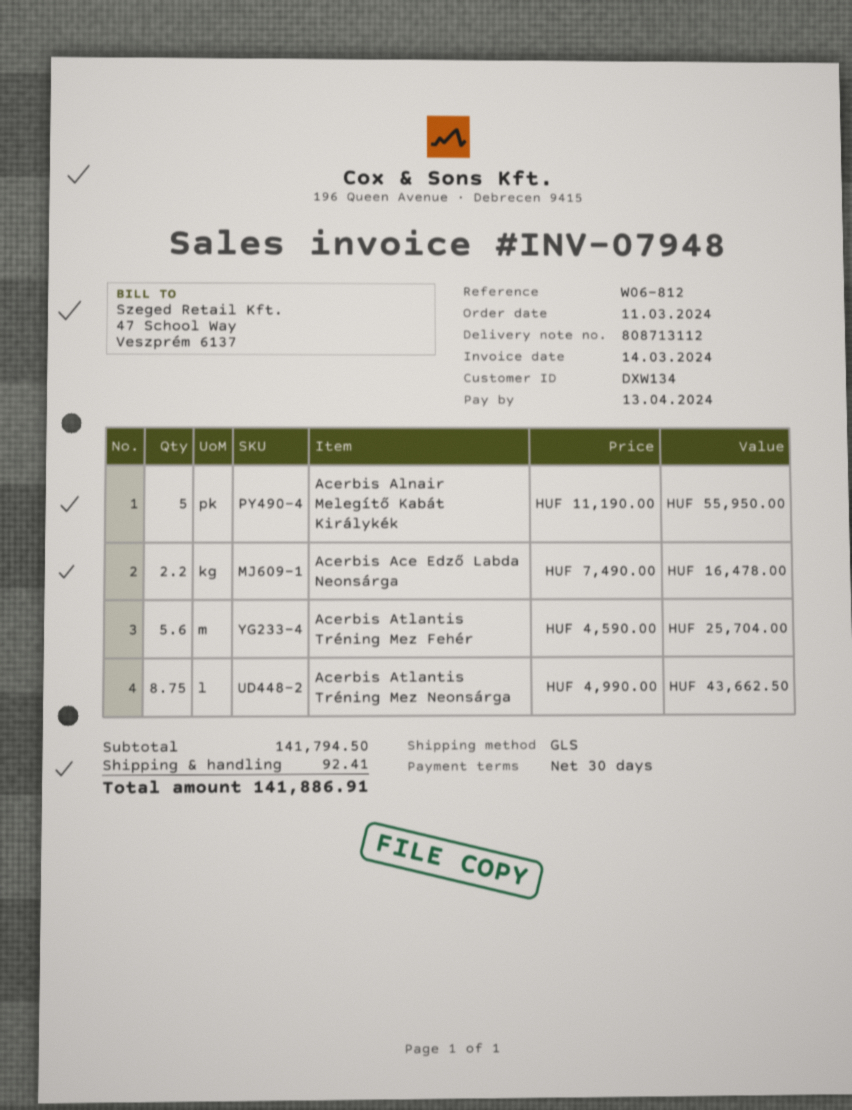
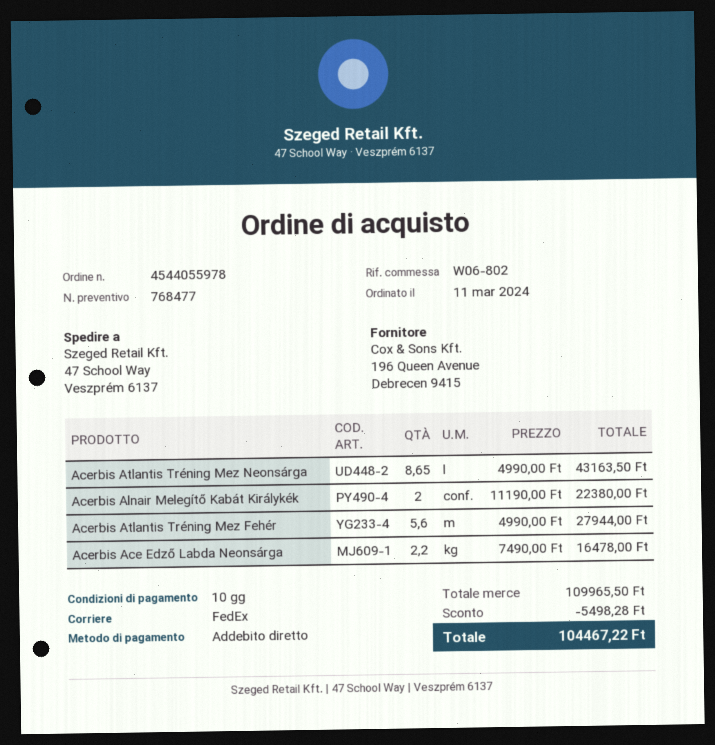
payment terms: 30 days -> 10 days
reference: W06-812 -> W06-802
shipping method: GLS -> FedEx
Acerbis Alnair Melegítő Kabát Királykék: 5 x 11190.00 = 55950.00 -> 2 x 11190.00 = 22380.00
Acerbis Atlantis Tréning Mez Fehér: 5.6 x 4590.00 = 25704.00 -> 5.6 x 4990.00 = 27944.00
Acerbis Atlantis Tréning Mez Neonsárga: 8.75 x 4990.00 = 43662.50 -> 8.65 x 4990.00 = 43163.50
subtotal: 141794.50 -> 109965.50
discount: none -> 5498.28
shipping: 92.41 -> none
total: 141886.91 -> 104467.22

